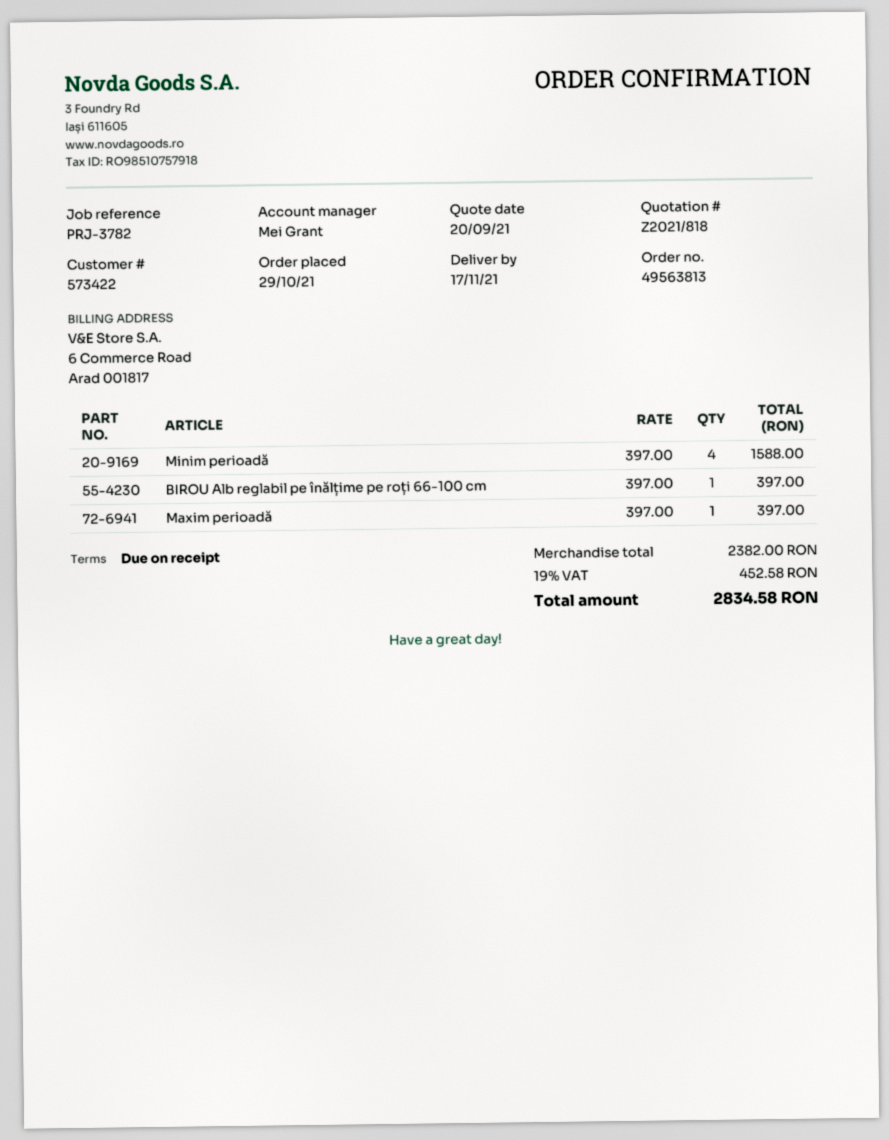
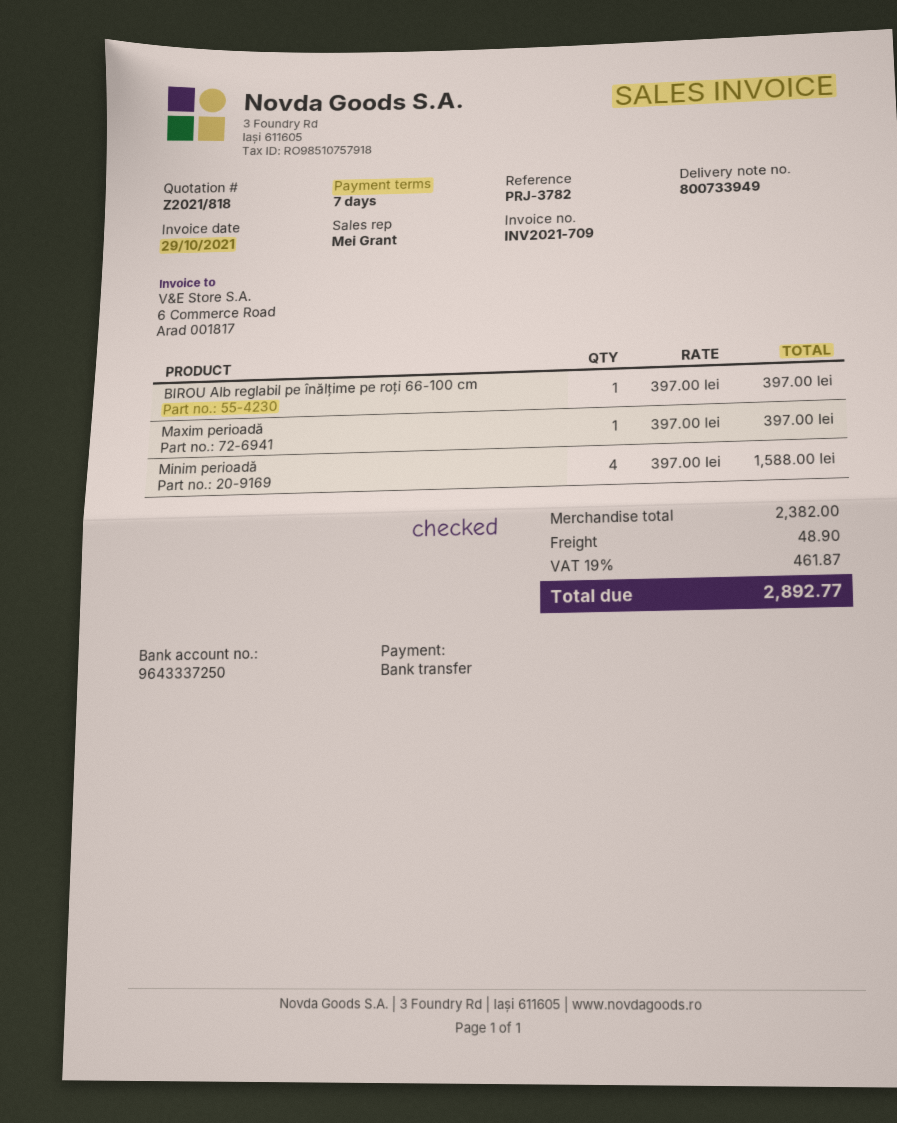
payment terms: on receipt -> 7 days
shipping: none -> 48.90
tax: 19% = 452.58 -> 19% = 461.87
total: 2834.58 -> 2892.77

